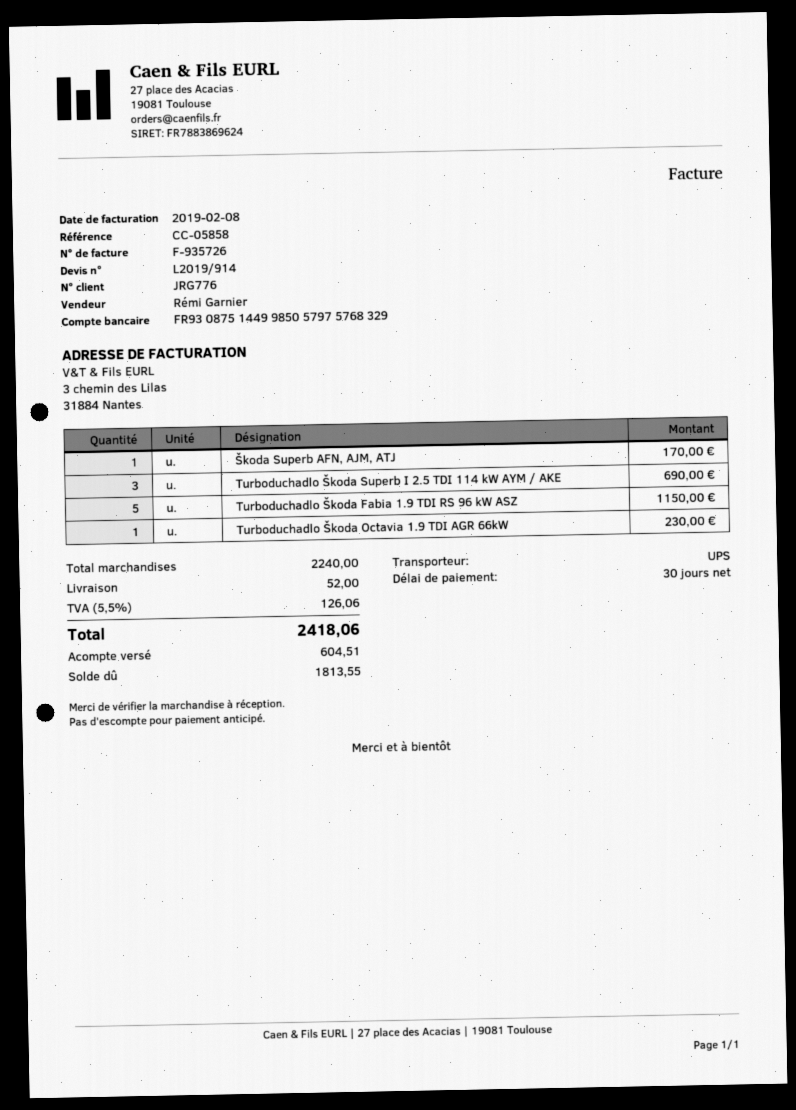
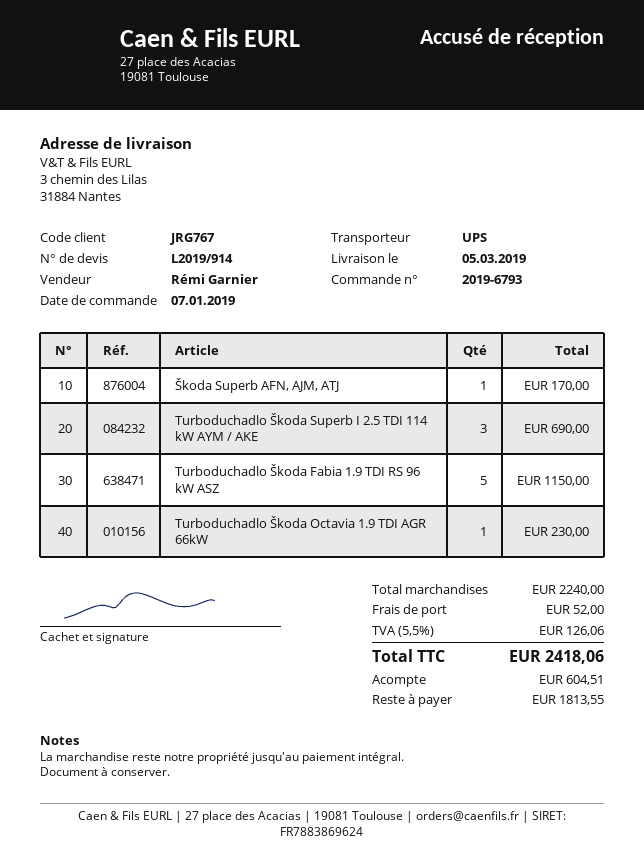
customer number: JRG776 -> JRG767

